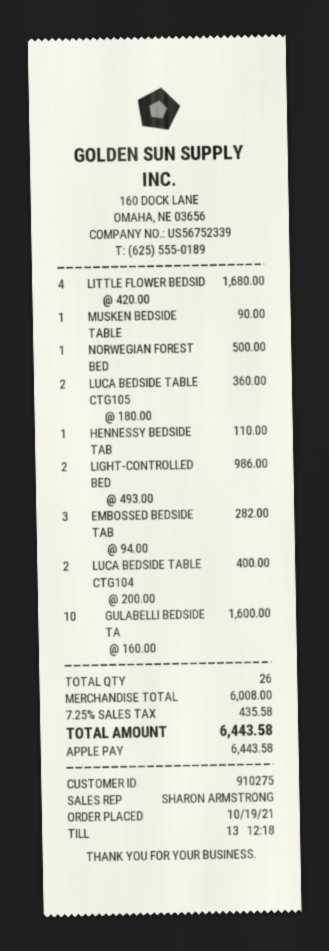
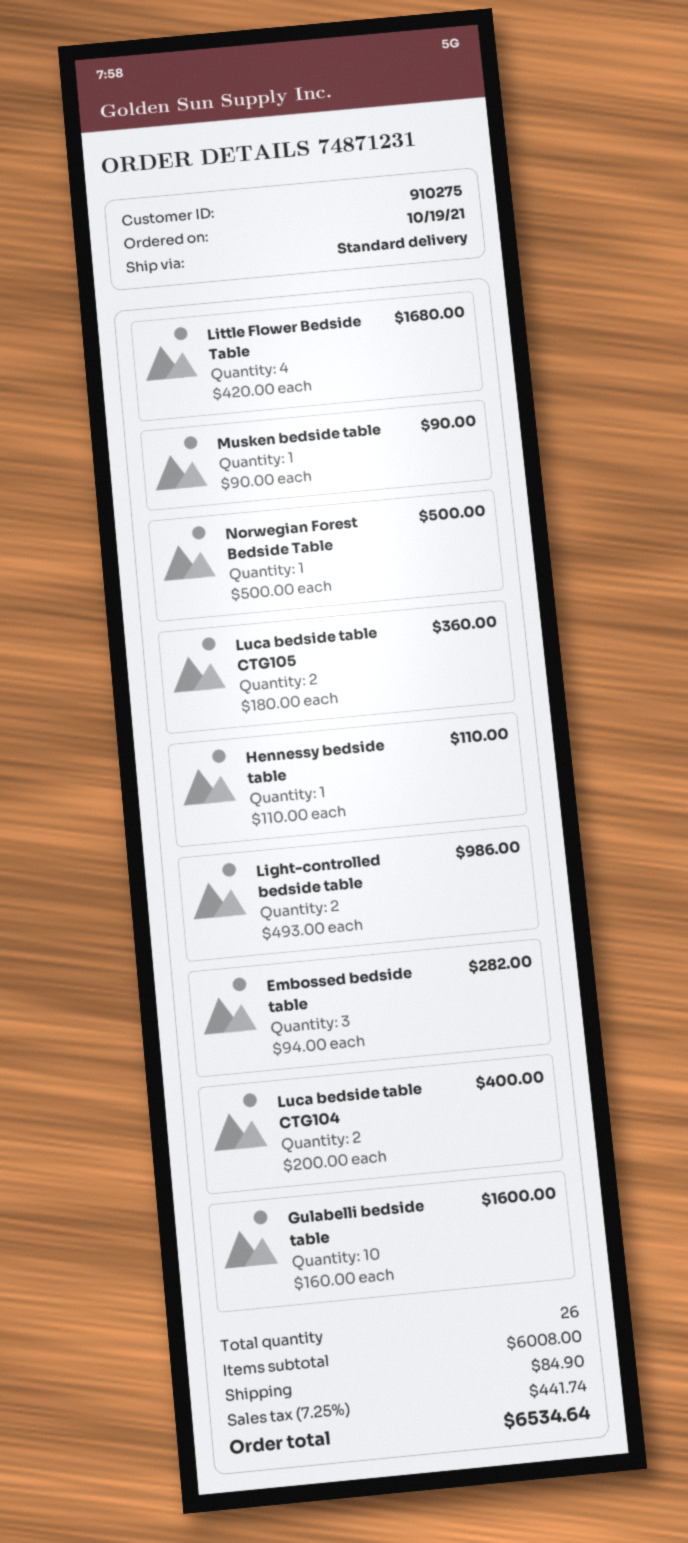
shipping: none -> 84.90
tax: 7.25% = 435.58 -> 7.25% = 441.74
total: 6443.58 -> 6534.64

